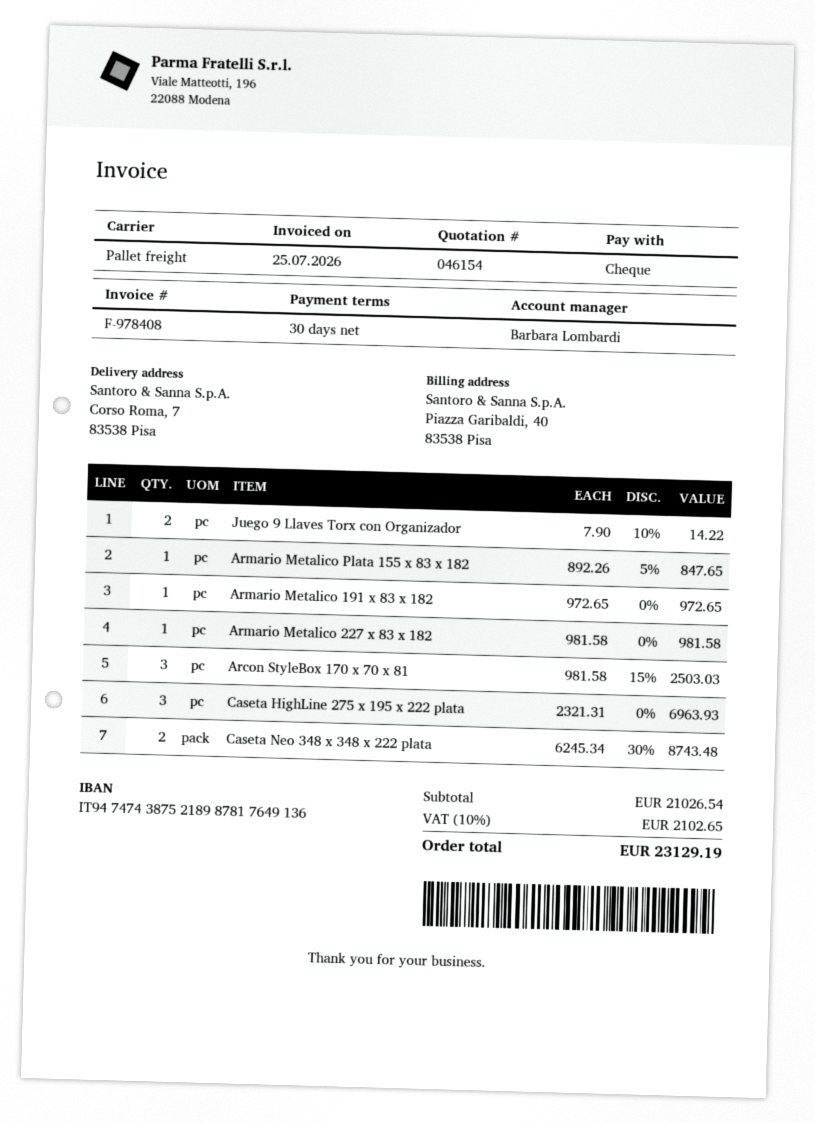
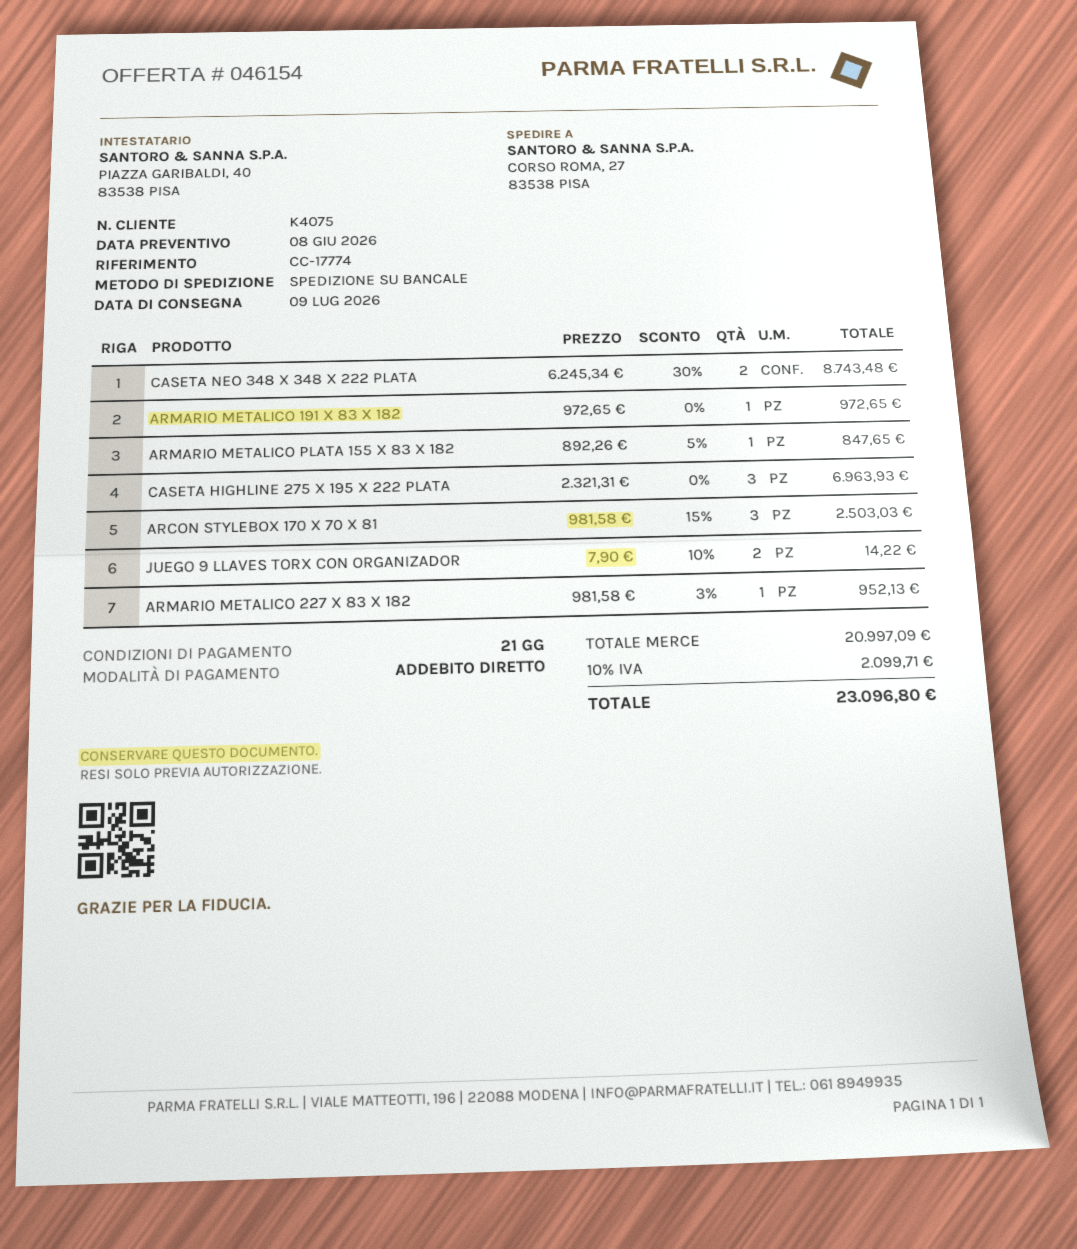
payment terms: 30 days -> 21 days
payment method: cheque -> direct debit
ship to: Corso Roma, 7, 83538 Pisa -> CORSO ROMA, 27, 83538 PISA
Armario Metalico 227 x 83 x 182: 1 x 981.58 = 981.58 -> 1 x 981.58 - 3% = 952.13
subtotal: 21026.54 -> 20997.09
tax: 10% = 2102.65 -> 10% = 2099.71
total: 23129.19 -> 23096.80

